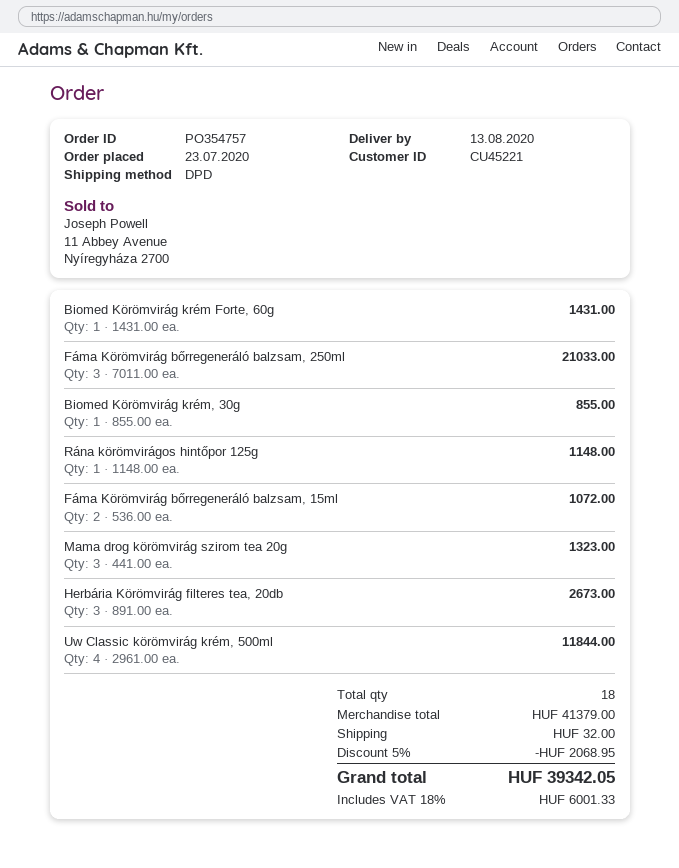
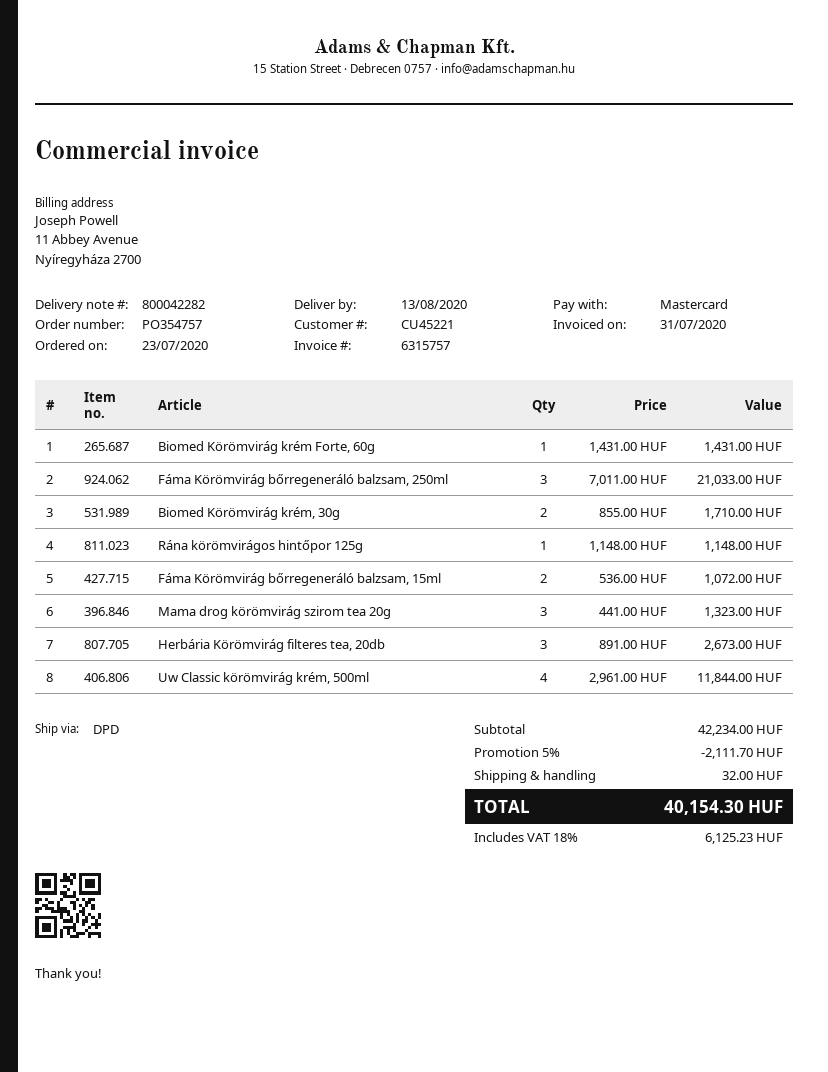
Biomed Körömvirág krém, 30g: 1 x 855.00 = 855.00 -> 2 x 855.00 = 1710.00
subtotal: 41379.00 -> 42234.00
discount: 5% = 2068.95 -> 5% = 2111.70
tax: 18% = 6001.33 -> 18% = 6125.23
total: 39342.05 -> 40154.30

